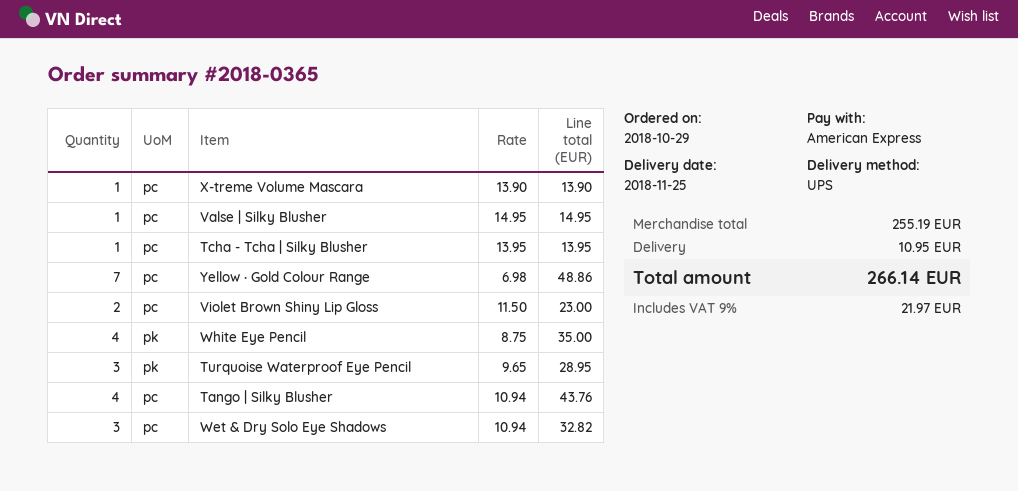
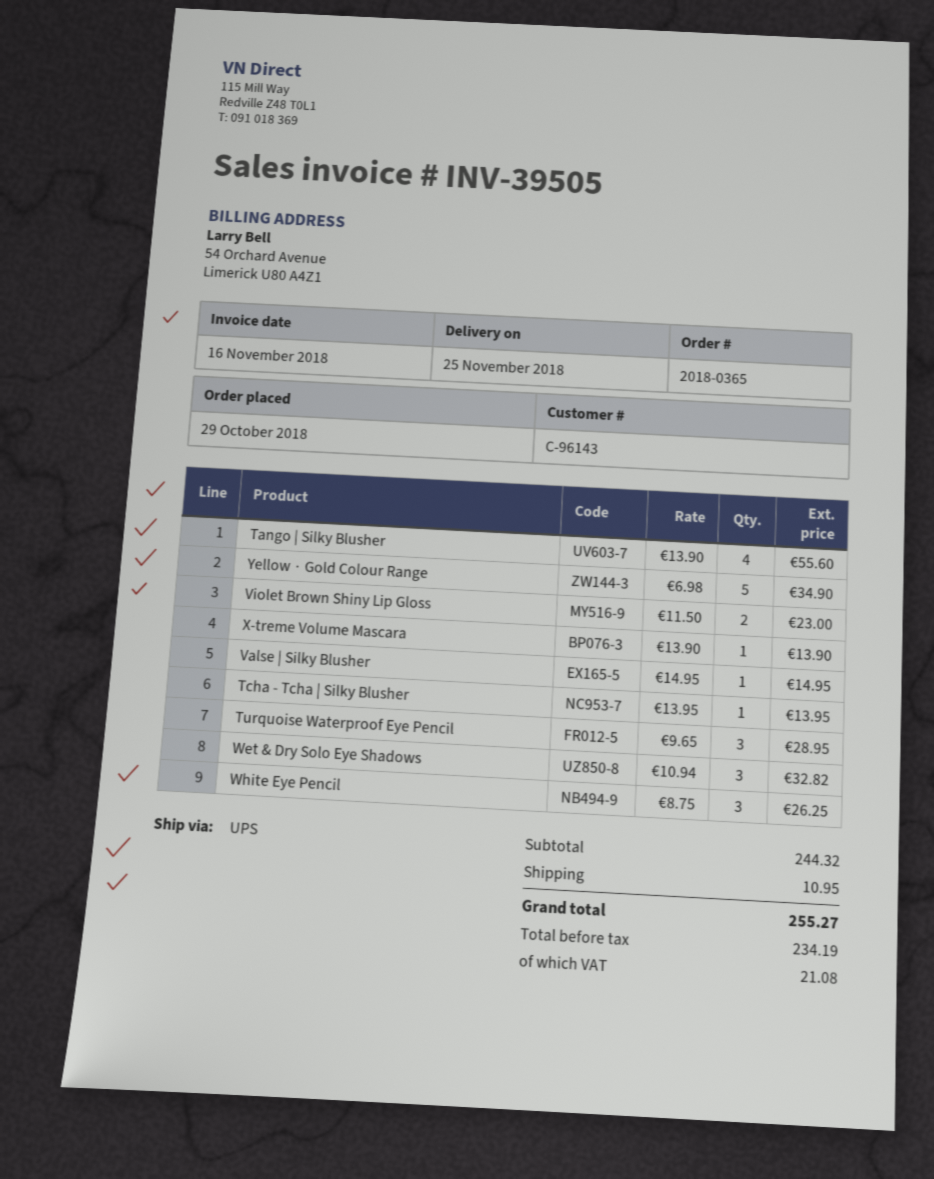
Yellow ∙ Gold Colour Range: 7 x 6.98 = 48.86 -> 5 x 6.98 = 34.90
White Eye Pencil: 4 x 8.75 = 35.00 -> 3 x 8.75 = 26.25
Tango | Silky Blusher: 4 x 10.94 = 43.76 -> 4 x 13.90 = 55.60
subtotal: 255.19 -> 244.32
tax: 21.97 -> 21.08
total: 266.14 -> 255.27

